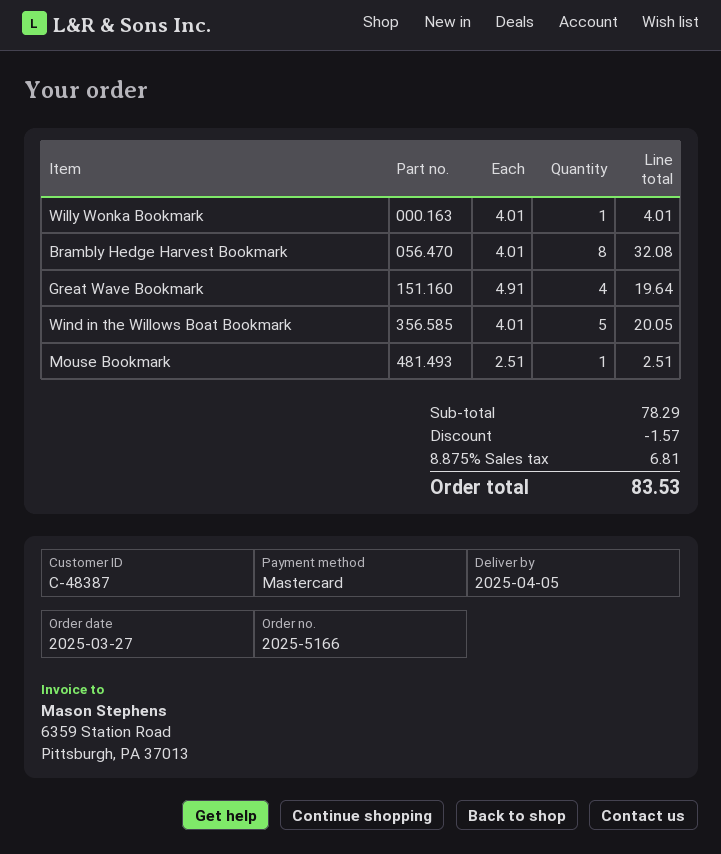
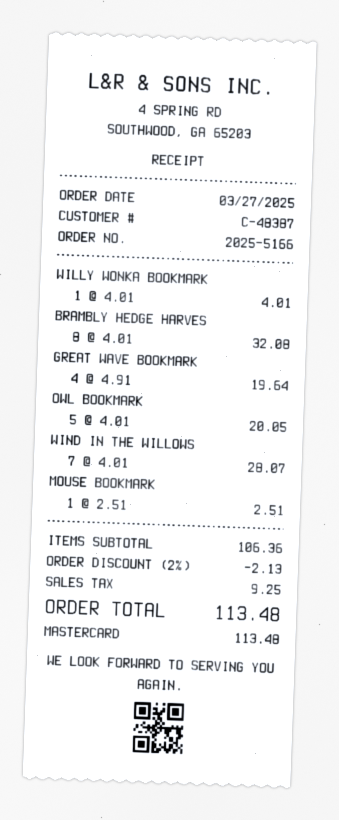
Wind in the Willows Boat Bookmark: 5 x 4.01 = 20.05 -> 7 x 4.01 = 28.07
OWL BOOKMARK: none -> 5 x 4.01 = 20.05
subtotal: 78.29 -> 106.36
discount: 1.57 -> 2.13
tax: 6.81 -> 9.25
total: 83.53 -> 113.48

